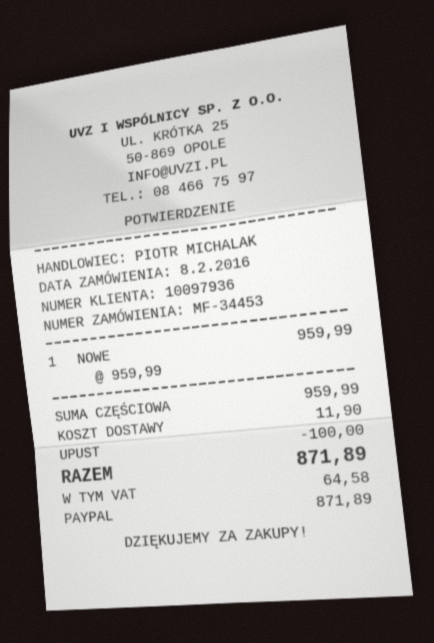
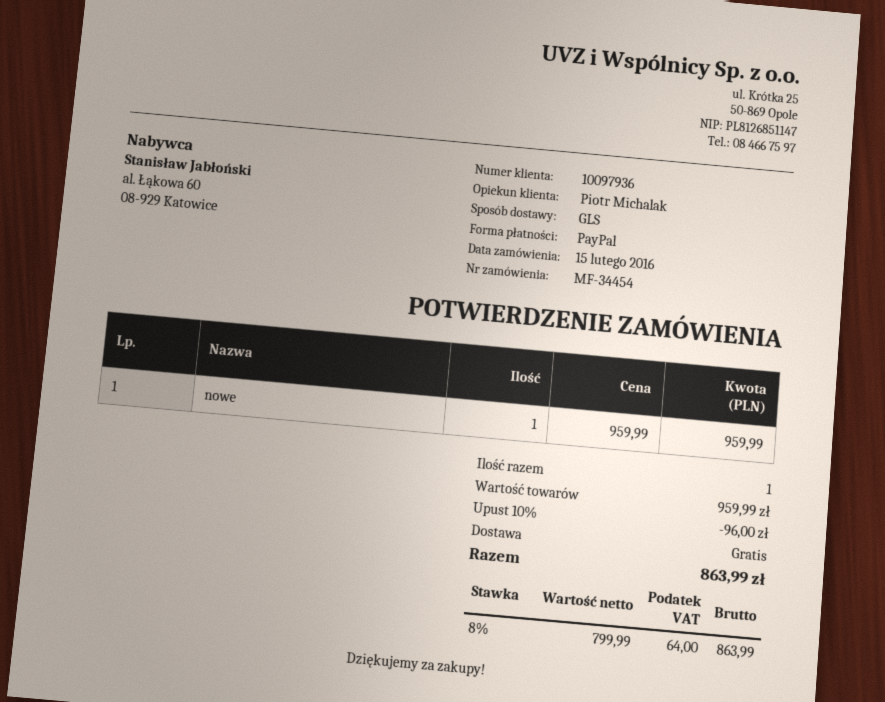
order number: MF-34453 -> MF-34454
order date: 2016-02-08 -> 2016-02-15
discount: 100.00 -> 96.00
shipping: 11.90 -> 0.00
tax: 64.58 -> 64.00
total: 871.89 -> 863.99

